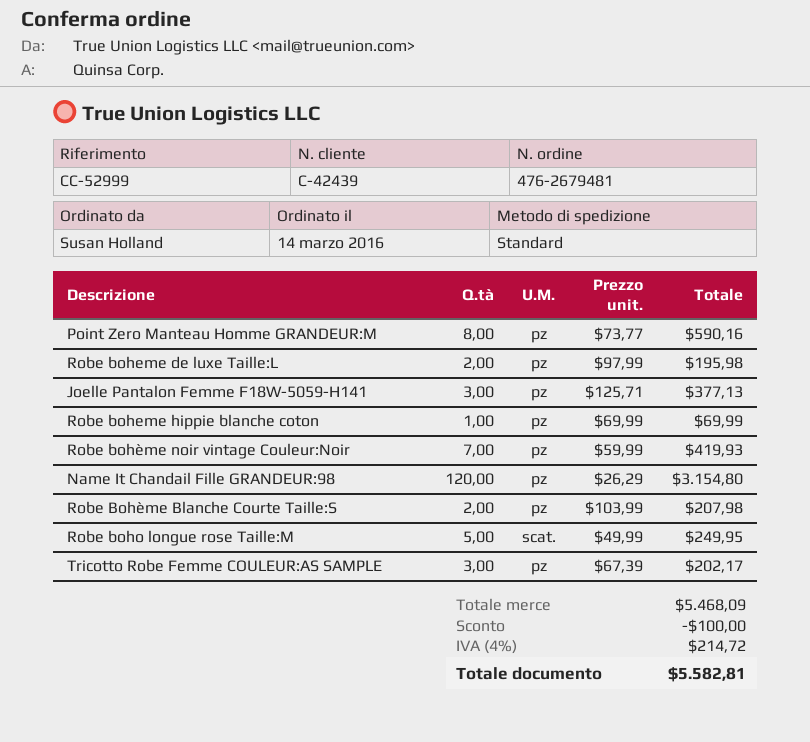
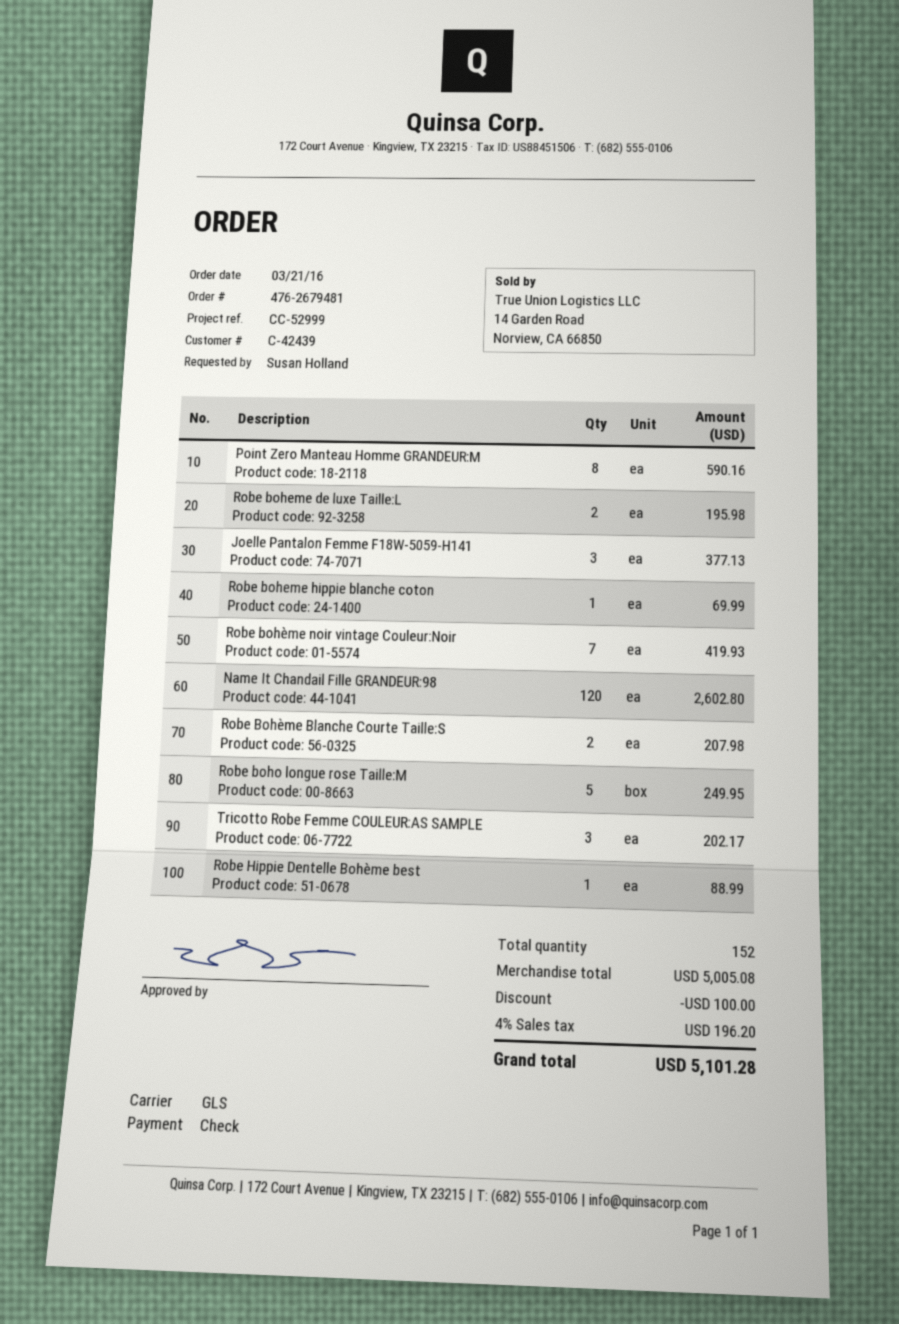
order date: 2016-03-14 -> 2016-03-21
shipping method: standard -> GLS
Name It Chandail Fille GRANDEUR:98: 120 for 3154.80 -> 120 for 2602.80
Robe Hippie Dentelle Bohème best: none -> 1 for 88.99
subtotal: 5468.09 -> 5005.08
tax: 4% = 214.72 -> 4% = 196.20
total: 5582.81 -> 5101.28

